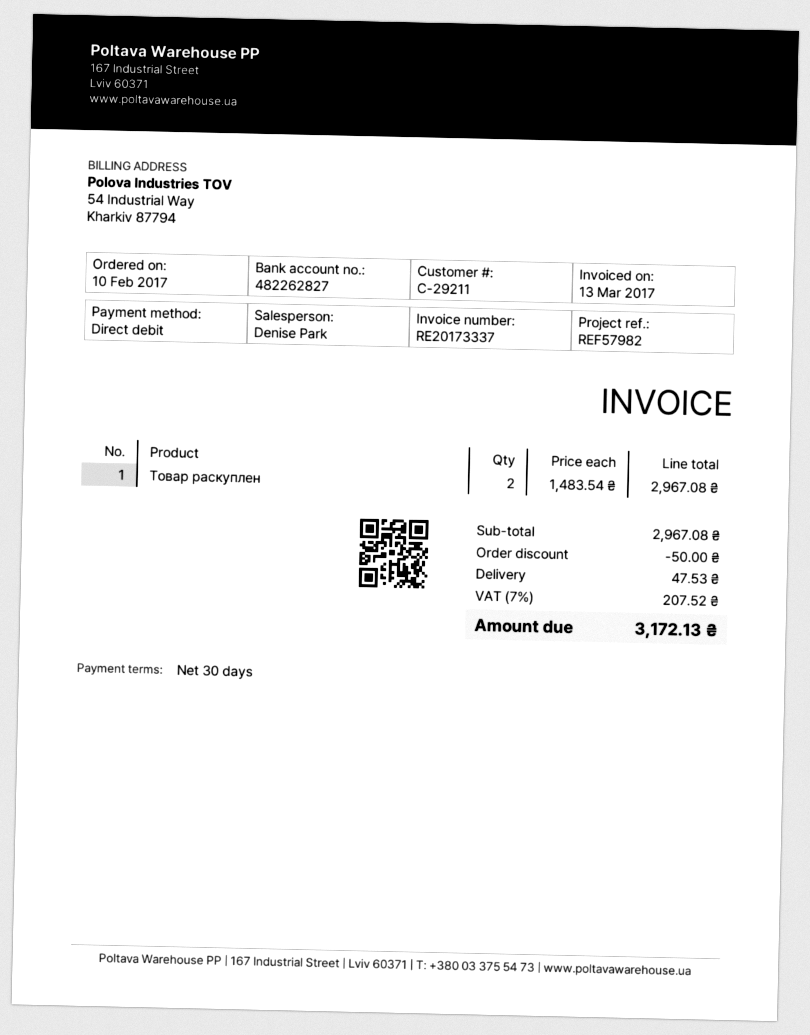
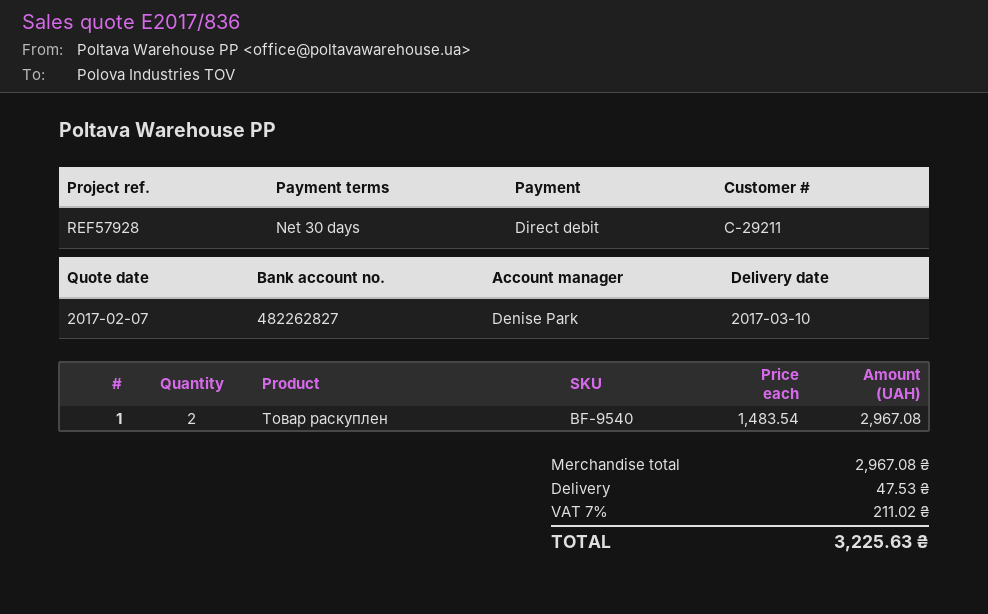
reference: REF57982 -> REF57928
discount: 50.00 -> none
tax: 7% = 207.52 -> 7% = 211.02
total: 3172.13 -> 3225.63

